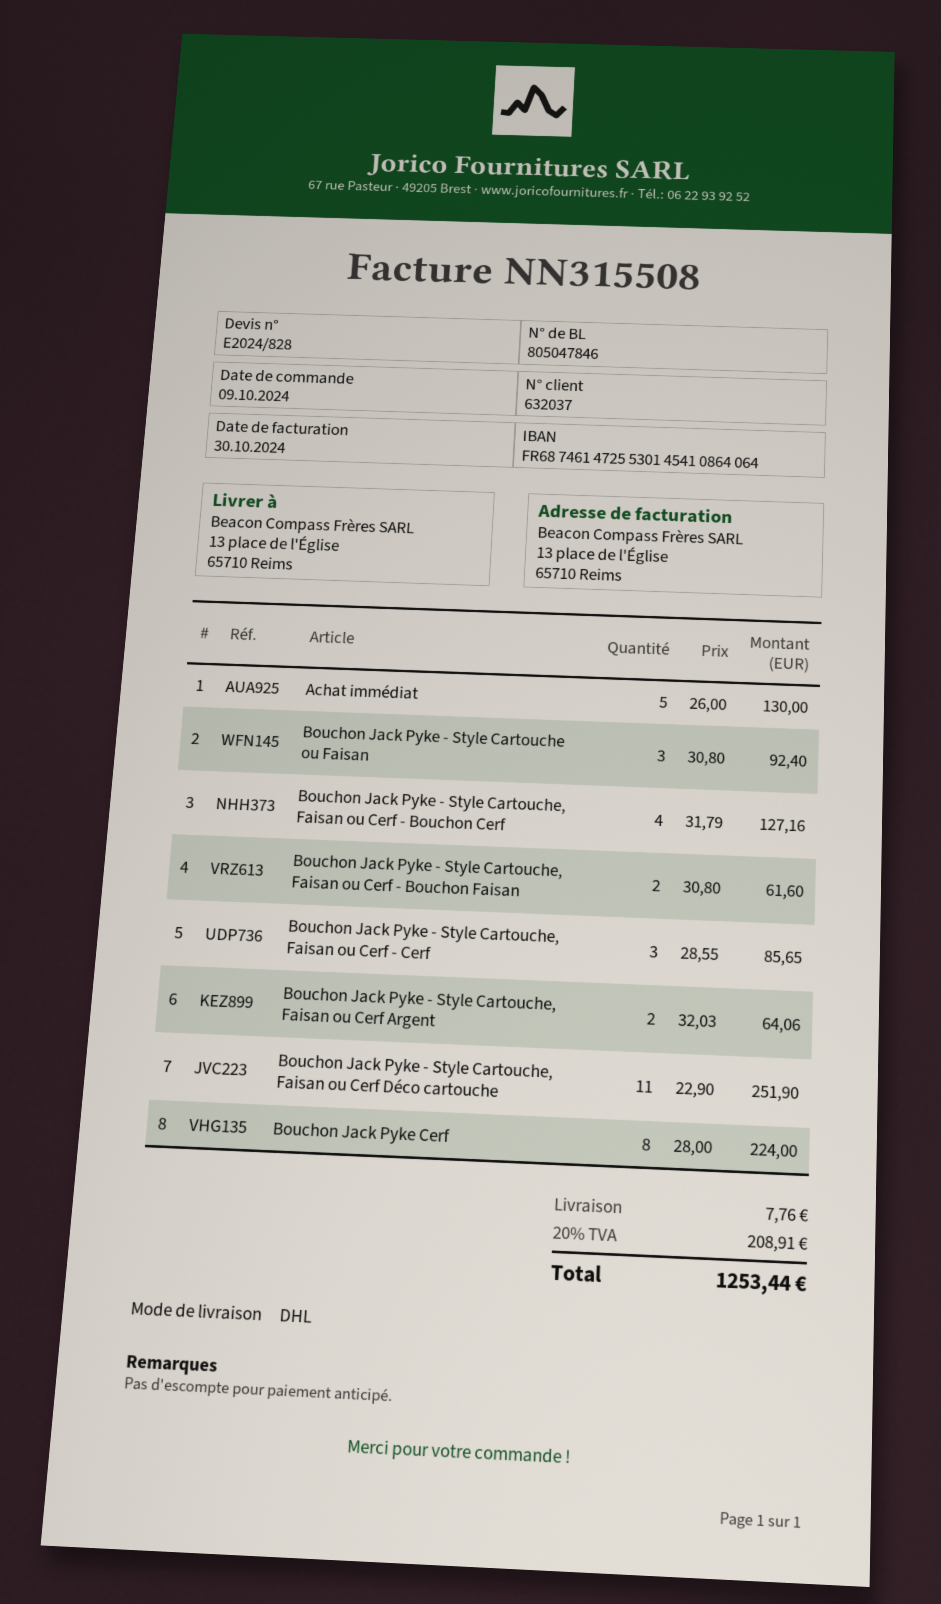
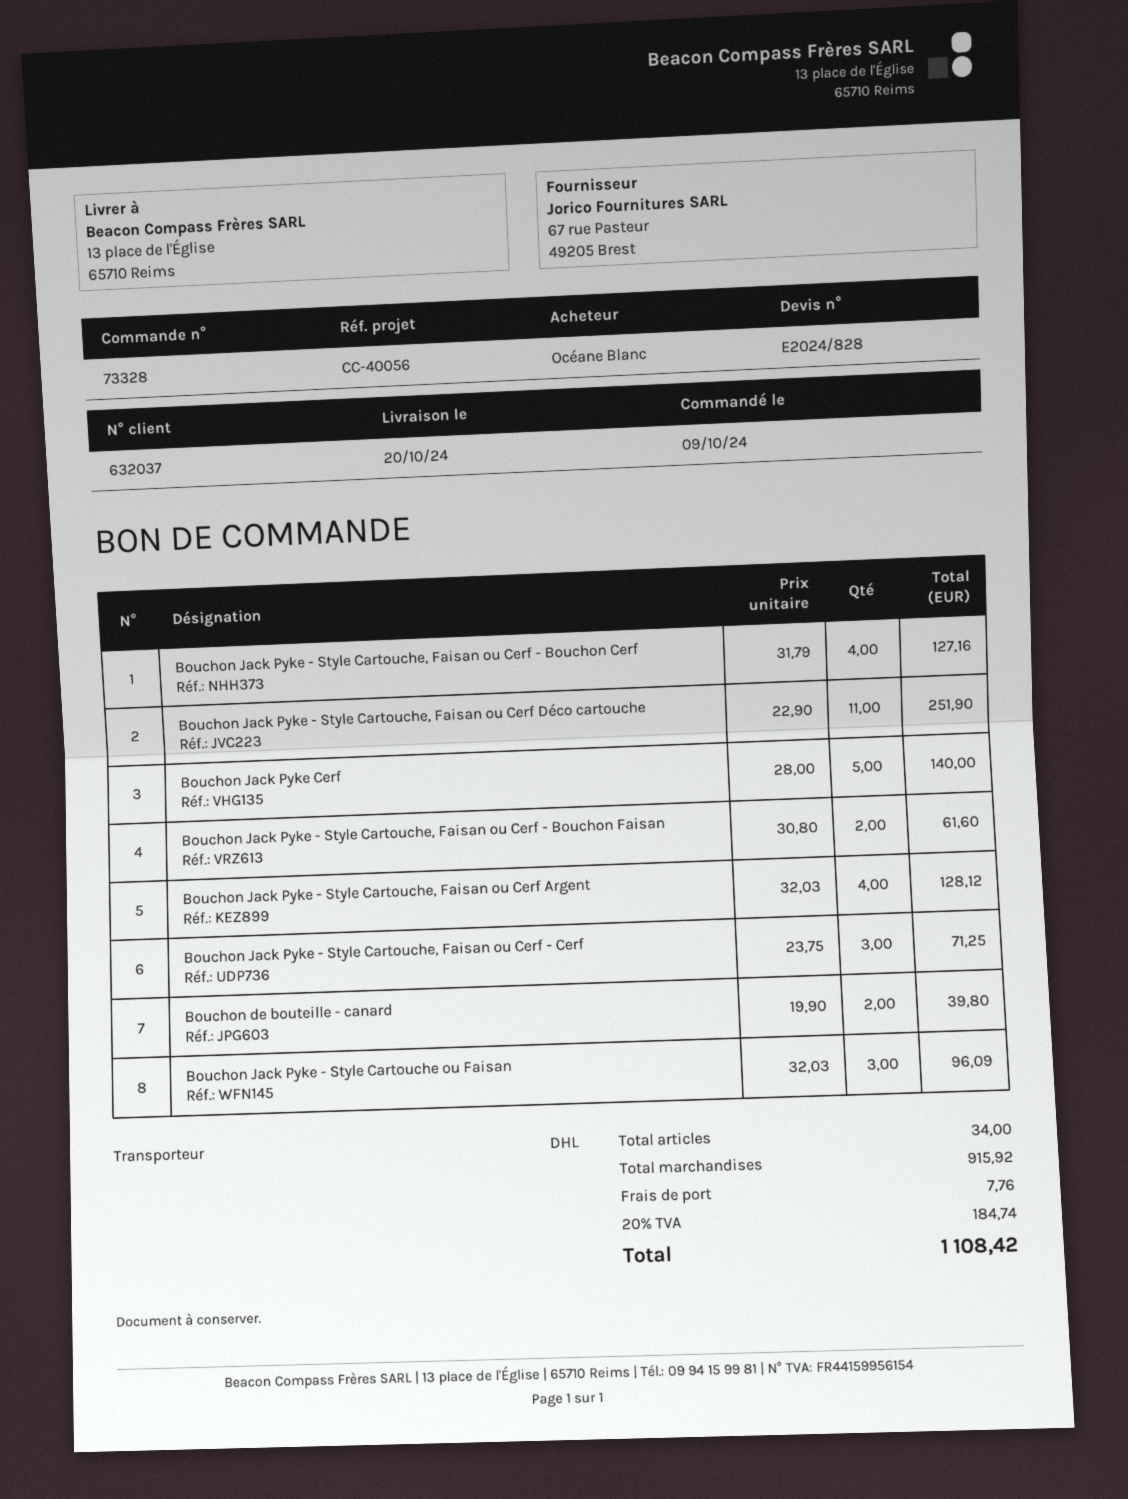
Achat immédiat: 5 x 26.00 = 130.00 -> none
Bouchon Jack Pyke - Style Cartouche ou Faisan: 3 x 30.80 = 92.40 -> 3 x 32.03 = 96.09
Bouchon Jack Pyke - Style Cartouche, Faisan ou Cerf - Cerf: 3 x 28.55 = 85.65 -> 3 x 23.75 = 71.25
Bouchon Jack Pyke - Style Cartouche, Faisan ou Cerf Argent: 2 x 32.03 = 64.06 -> 4 x 32.03 = 128.12
Bouchon Jack Pyke Cerf: 8 x 28.00 = 224.00 -> 5 x 28.00 = 140.00
Bouchon de bouteille - canard: none -> 2 x 19.90 = 39.80
tax: 20% = 208.91 -> 20% = 184.74
total: 1253.44 -> 1108.42

